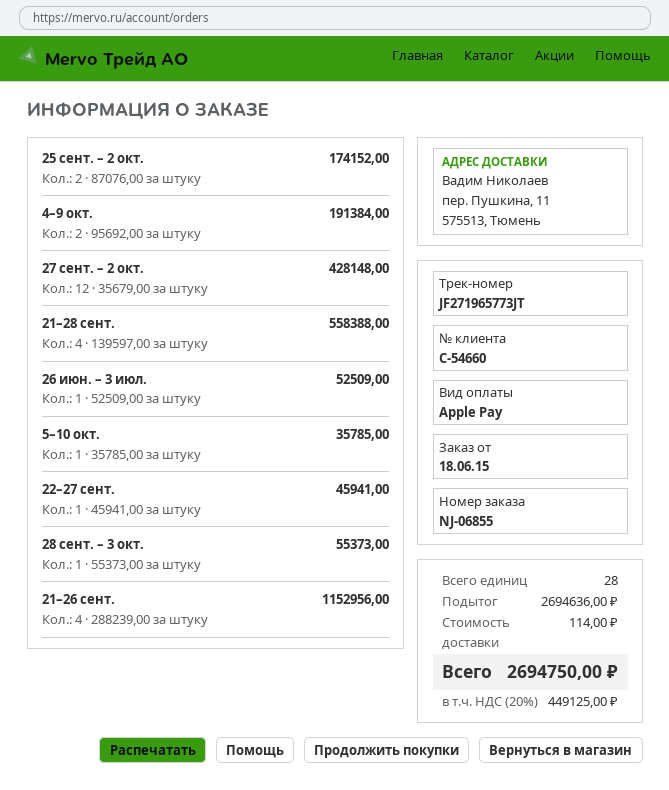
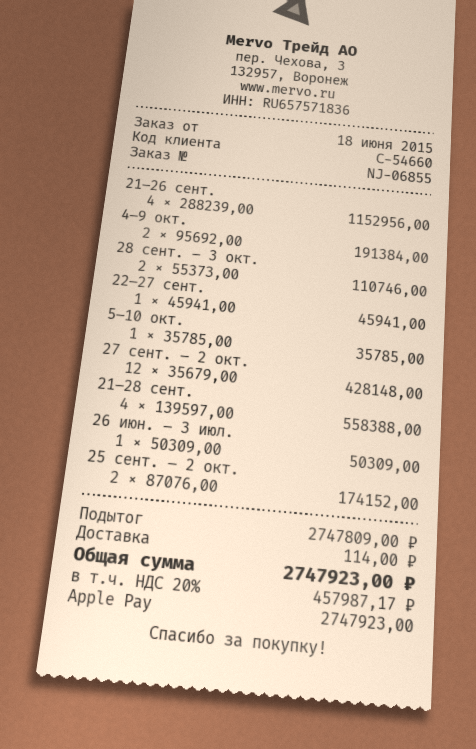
26 июн. – 3 июл.: 1 x 52509.00 = 52509.00 -> 1 x 50309.00 = 50309.00
28 сент. – 3 окт.: 1 x 55373.00 = 55373.00 -> 2 x 55373.00 = 110746.00
subtotal: 2694636.00 -> 2747809.00
tax: 20% = 449125.00 -> 20% = 457987.17
total: 2694750.00 -> 2747923.00

